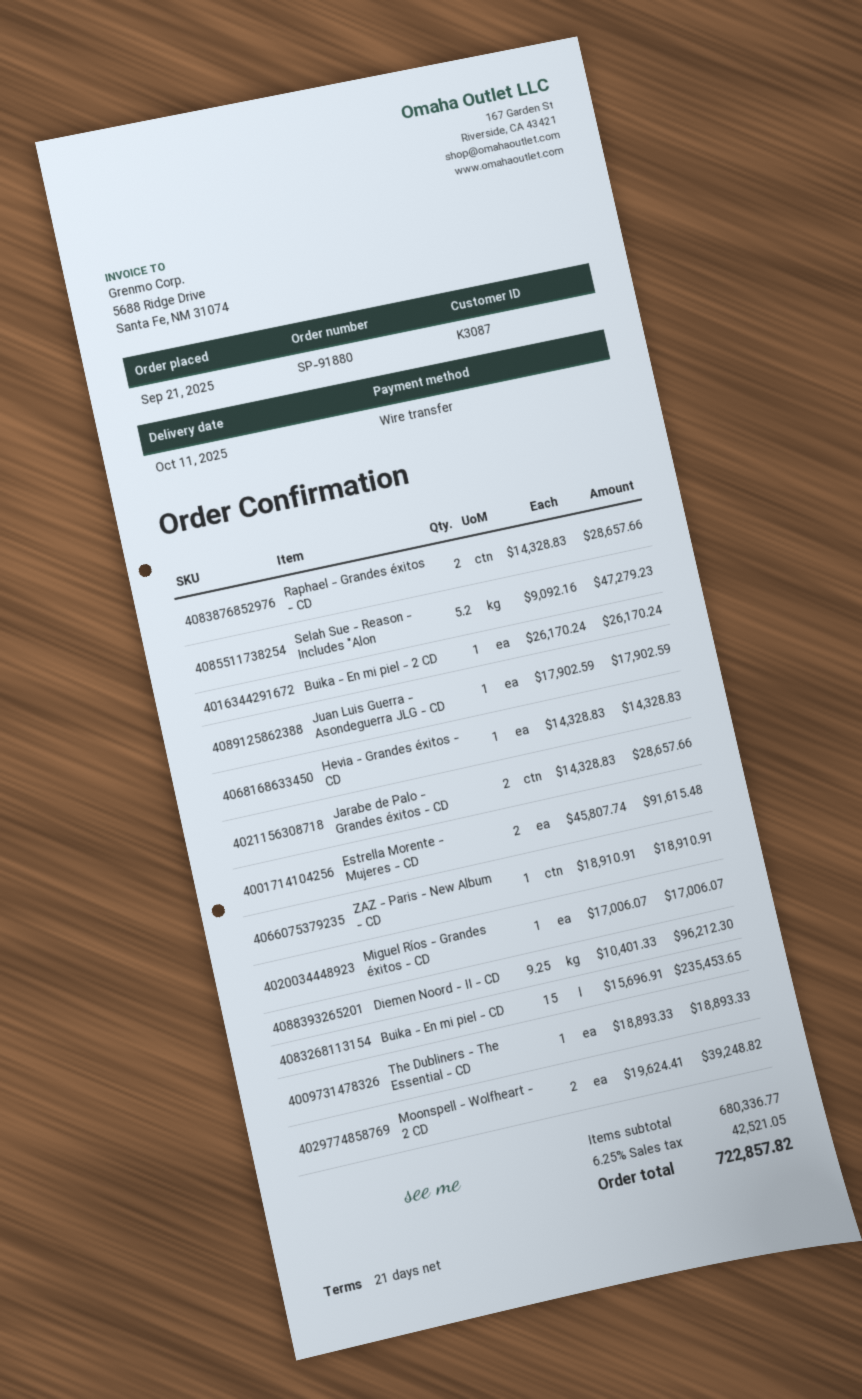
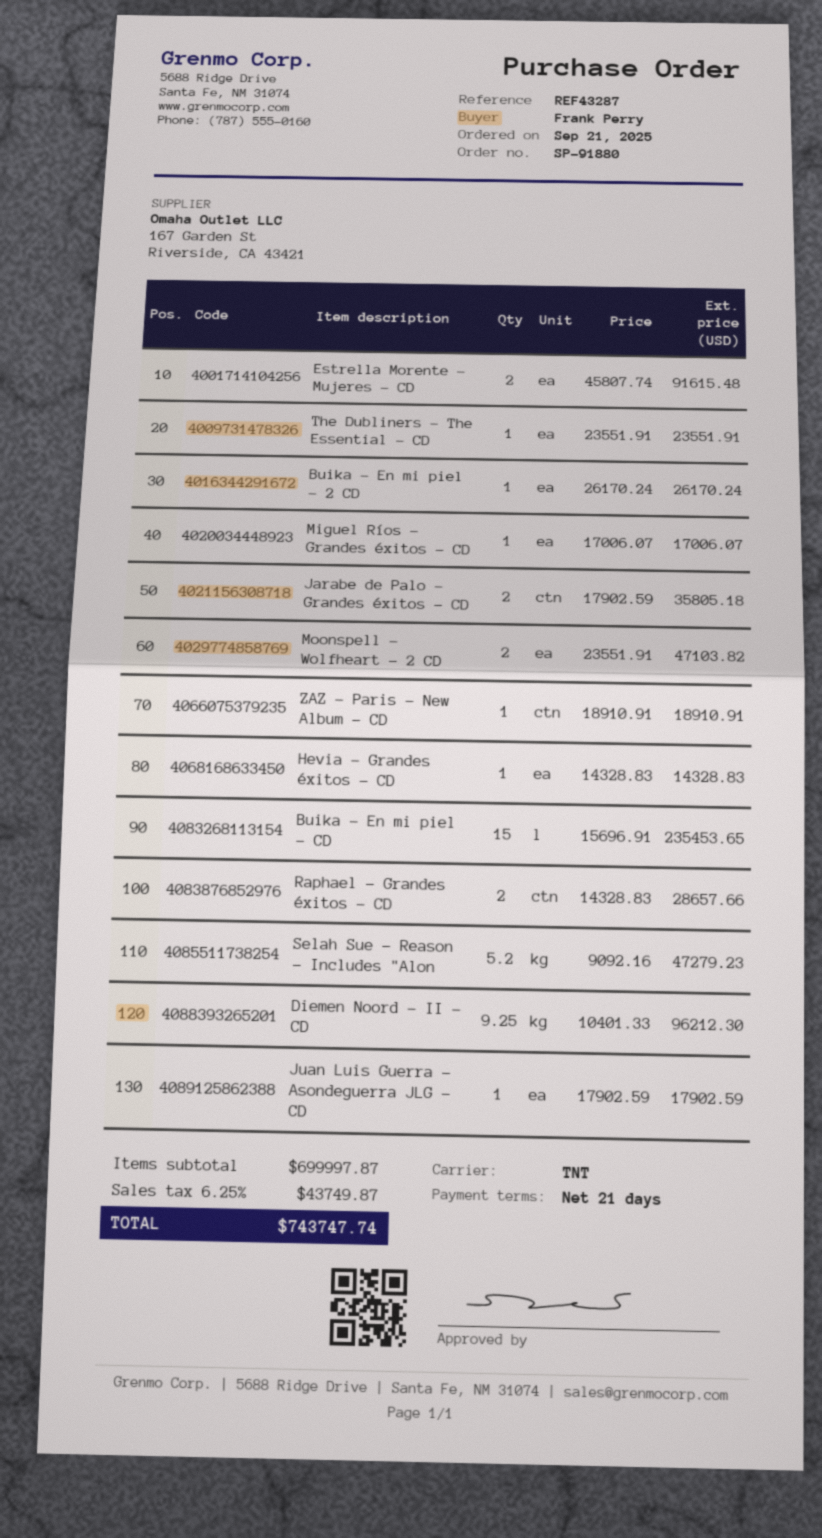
Jarabe de Palo - Grandes éxitos - CD: 2 x 14328.83 = 28657.66 -> 2 x 17902.59 = 35805.18
The Dubliners - The Essential - CD: 1 x 18893.33 = 18893.33 -> 1 x 23551.91 = 23551.91
Moonspell - Wolfheart - 2 CD: 2 x 19624.41 = 39248.82 -> 2 x 23551.91 = 47103.82
subtotal: 680336.77 -> 699997.87
tax: 6.25% = 42521.05 -> 6.25% = 43749.87
total: 722857.82 -> 743747.74

